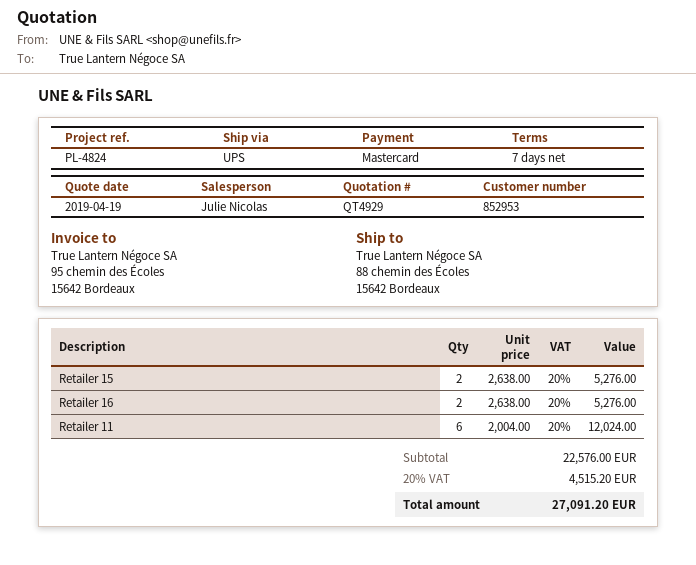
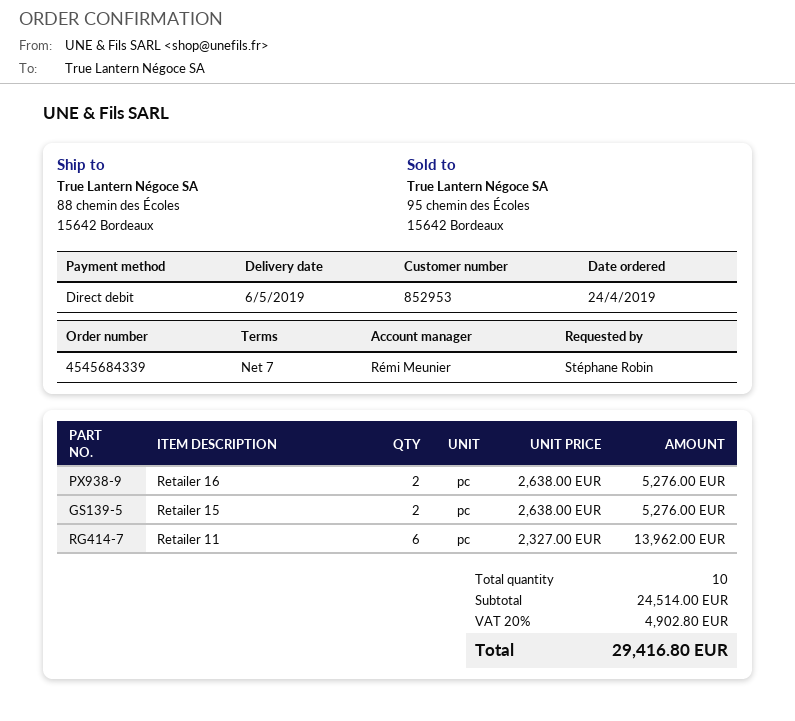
sales rep: Julie Nicolas -> Rémi Meunier
payment method: Mastercard -> direct debit
Retailer 11: 6 x 2004.00 = 12024.00 -> 6 x 2327.00 = 13962.00
subtotal: 22576.00 -> 24514.00
tax: 20% = 4515.20 -> 20% = 4902.80
total: 27091.20 -> 29416.80

